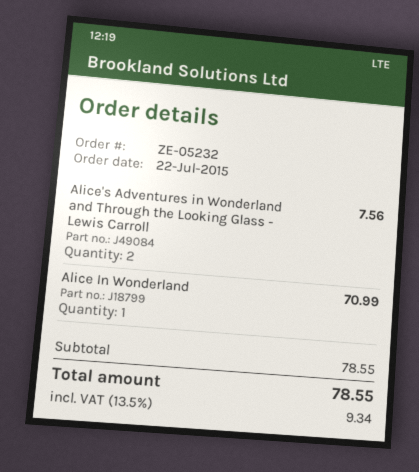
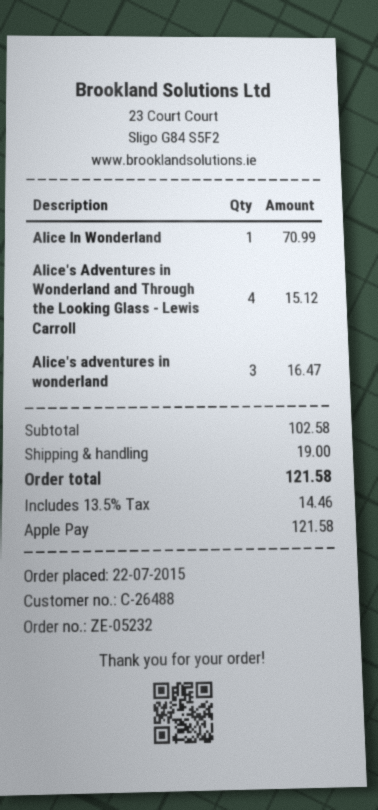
Alice's Adventures in Wonderland and Through the Looking Glass - Lewis Carroll: 2 for 7.56 -> 4 for 15.12
Alice's adventures in wonderland: none -> 3 for 16.47
subtotal: 78.55 -> 102.58
shipping: none -> 19.00
tax: 13.5% = 9.34 -> 13.5% = 14.46
total: 78.55 -> 121.58

